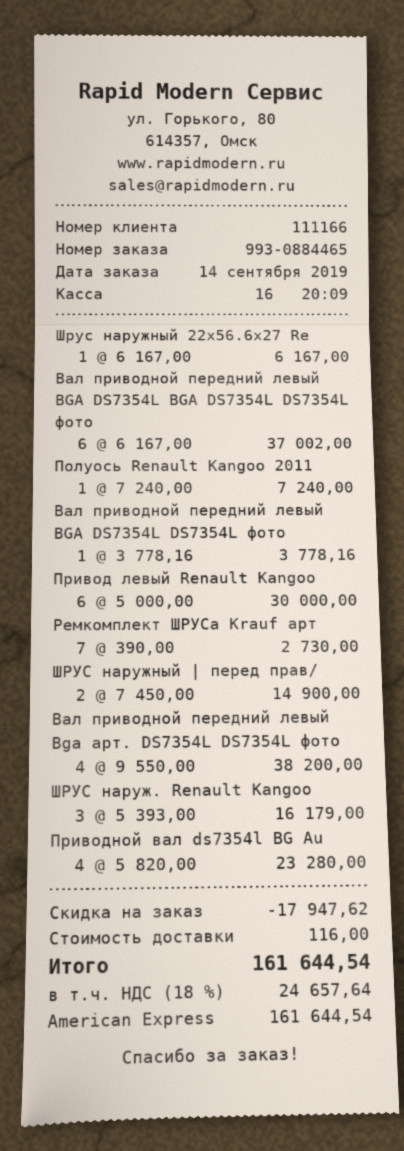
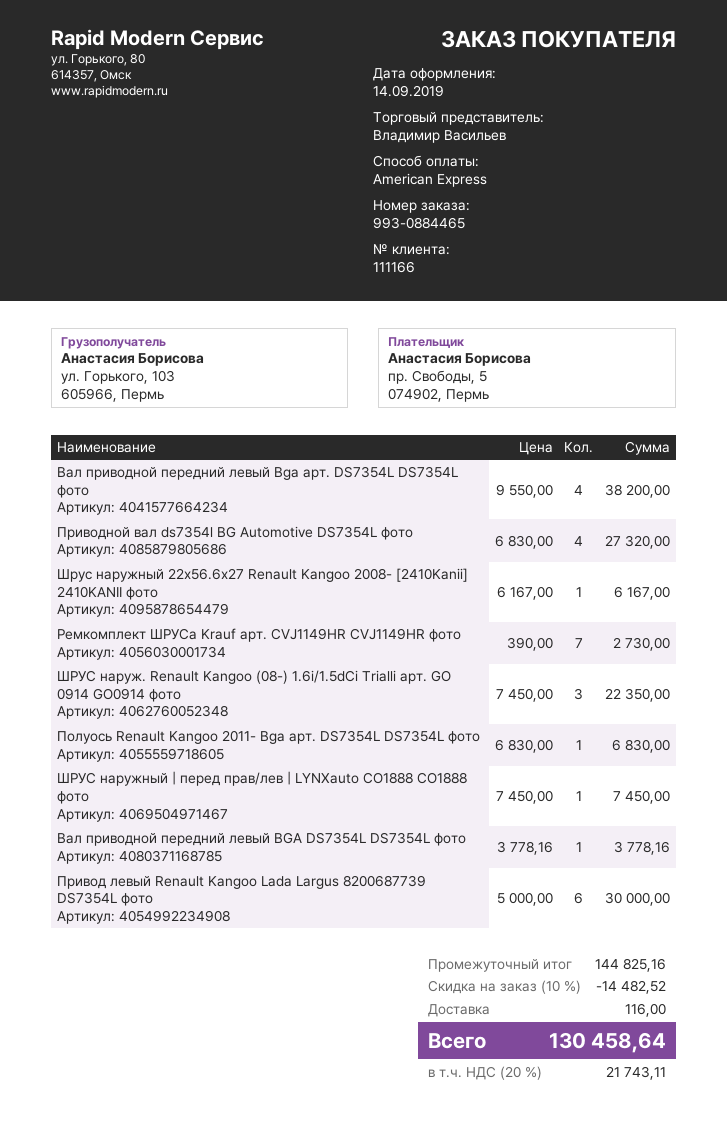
Вал приводной передний левый BGA DS7354L BGA DS7354L DS7354L фото: 6 x 6167.00 = 37002.00 -> none
Полуось Renault Kangoo 2011: 1 x 7240.00 = 7240.00 -> 1 x 6830.00 = 6830.00
ШРУС наружный | перед прав/: 2 x 7450.00 = 14900.00 -> 1 x 7450.00 = 7450.00
ШРУС наруж. Renault Kangoo: 3 x 5393.00 = 16179.00 -> 3 x 7450.00 = 22350.00
Приводной вал ds7354l BG Au: 4 x 5820.00 = 23280.00 -> 4 x 6830.00 = 27320.00
discount: 17947.62 -> 14482.52
tax: 18% = 24657.64 -> 20% = 21743.11
total: 161644.54 -> 130458.64

